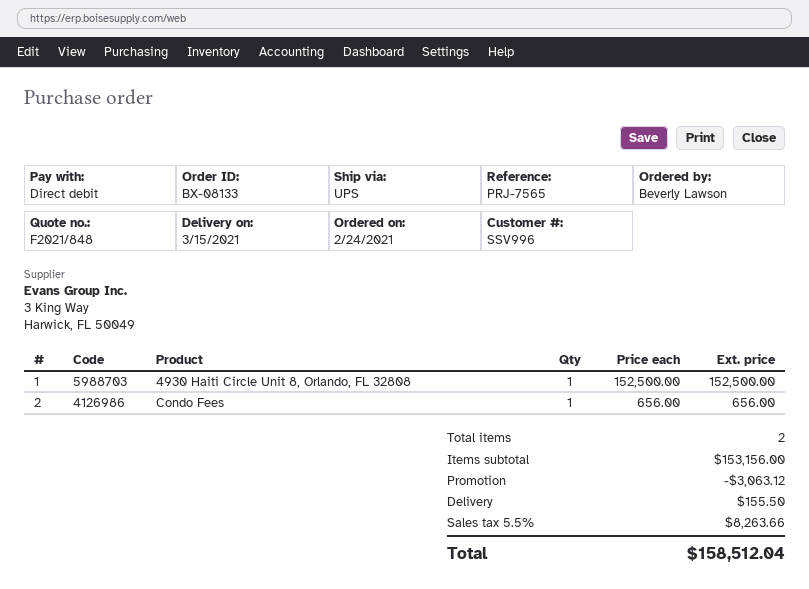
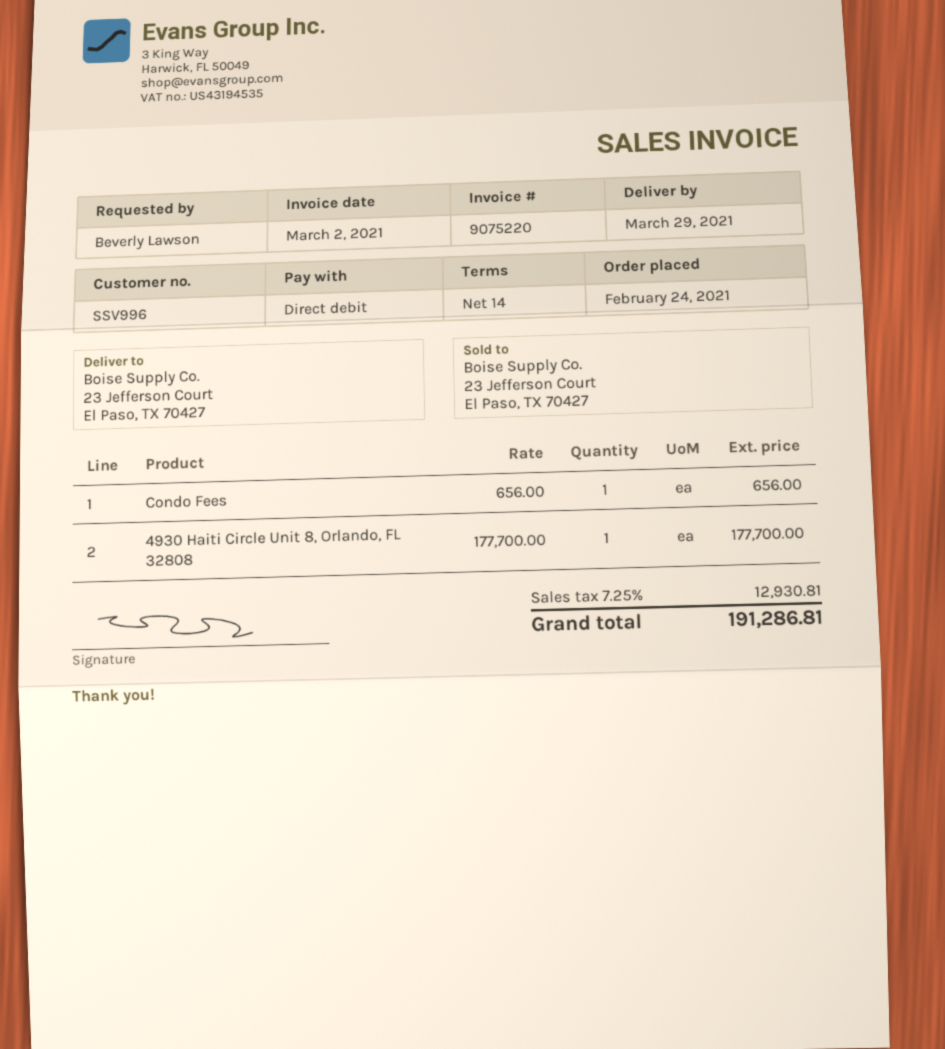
delivery date: 2021-03-15 -> 2021-03-29
4930 Haiti Circle Unit 8, Orlando, FL 32808: 1 x 152500.00 = 152500.00 -> 1 x 177700.00 = 177700.00
discount: 3063.12 -> none
shipping: 155.50 -> none
tax: 5.5% = 8263.66 -> 7.25% = 12930.81
total: 158512.04 -> 191286.81

